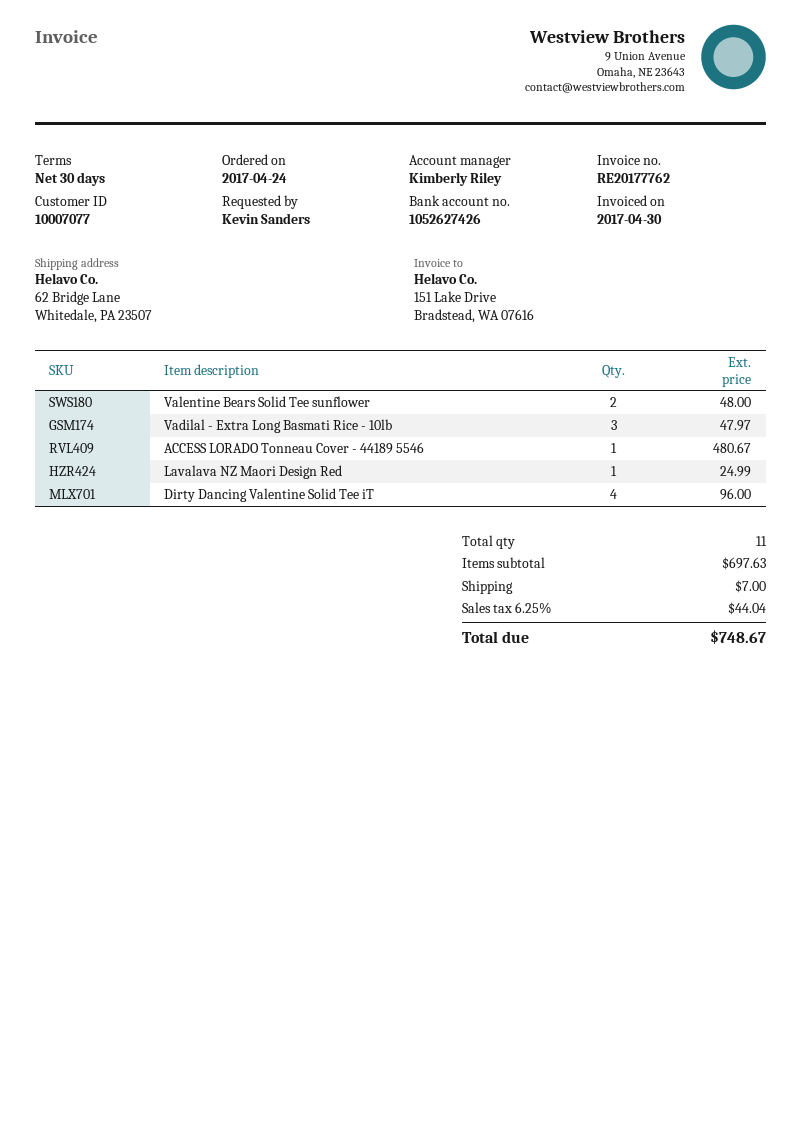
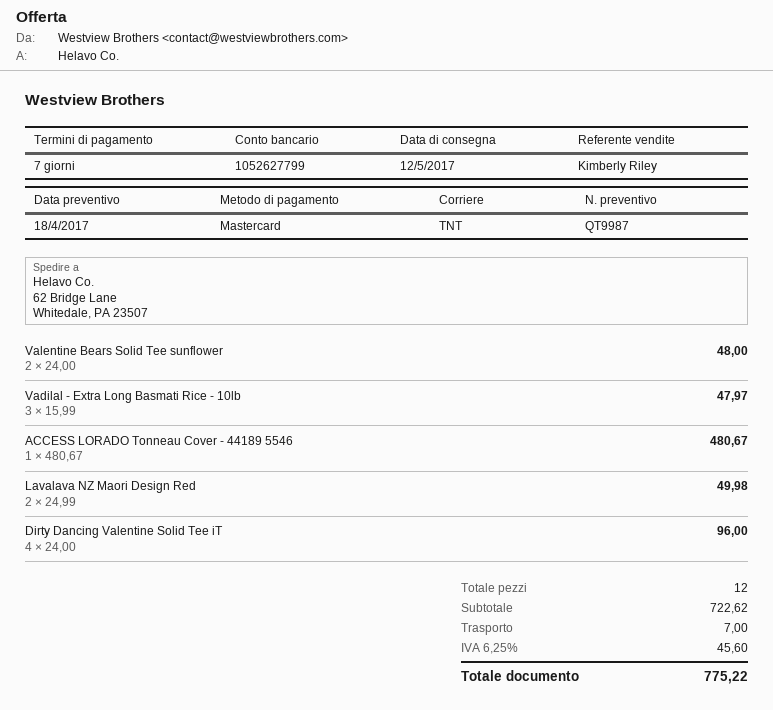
payment terms: 30 days -> 7 days
bank account: 1052627426 -> 1052627799
Lavalava NZ Maori Design Red: 1 for 24.99 -> 2 for 49.98
total quantity: 11 -> 12
subtotal: 697.63 -> 722.62
tax: 6.25% = 44.04 -> 6.25% = 45.60
total: 748.67 -> 775.22

